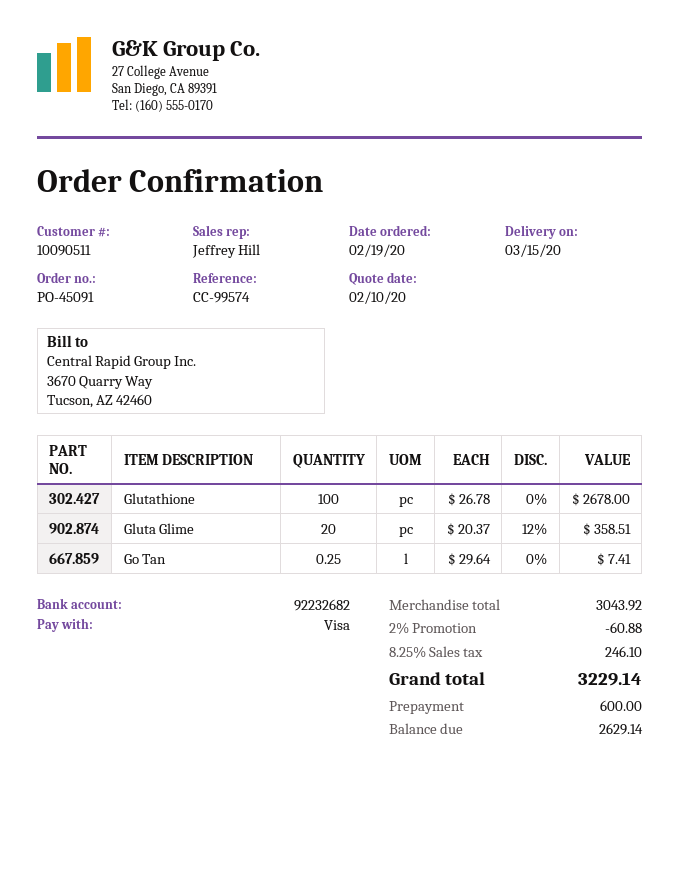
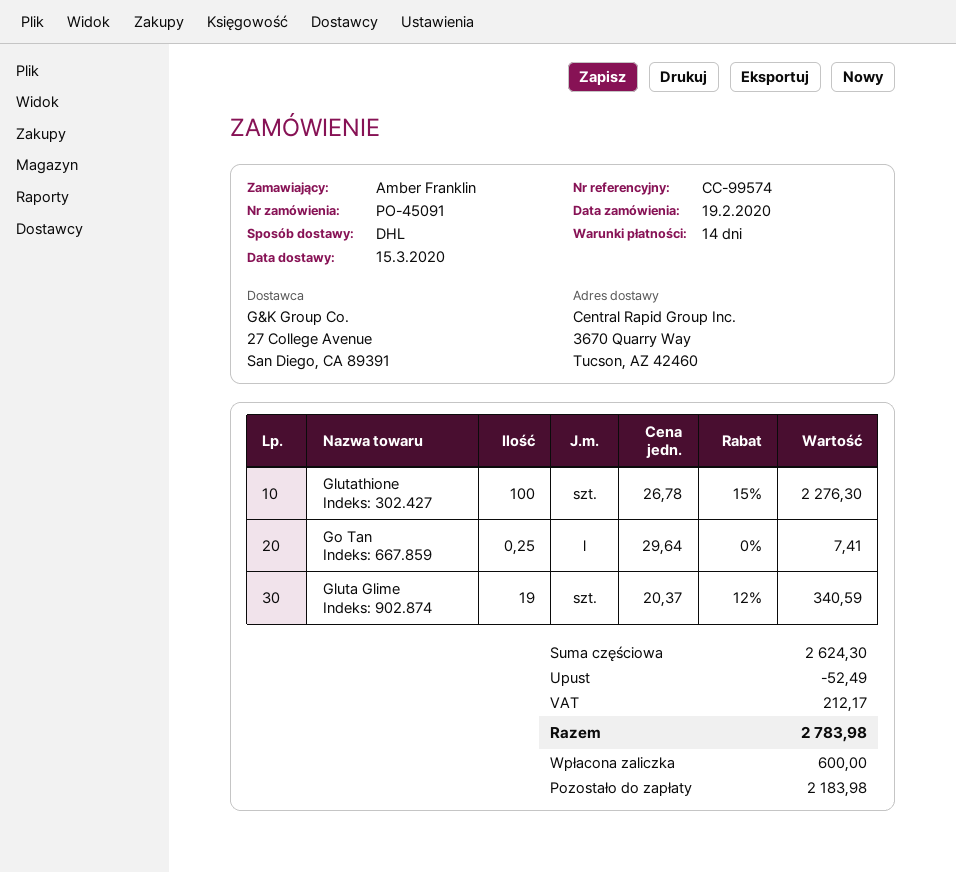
Glutathione: 100 x 26.78 = 2678.00 -> 100 x 26.78 - 15% = 2276.30
Gluta Glime: 20 x 20.37 - 12% = 358.51 -> 19 x 20.37 - 12% = 340.59
subtotal: 3043.92 -> 2624.30
discount: 60.88 -> 52.49
tax: 246.10 -> 212.17
total: 3229.14 -> 2783.98
balance: 2629.14 -> 2183.98

